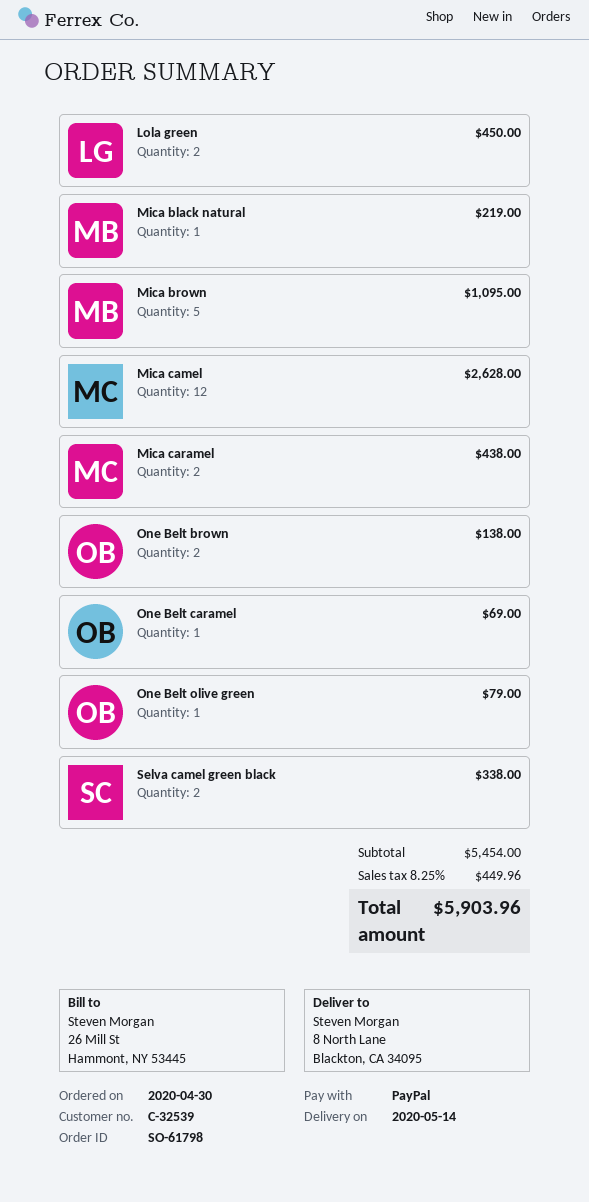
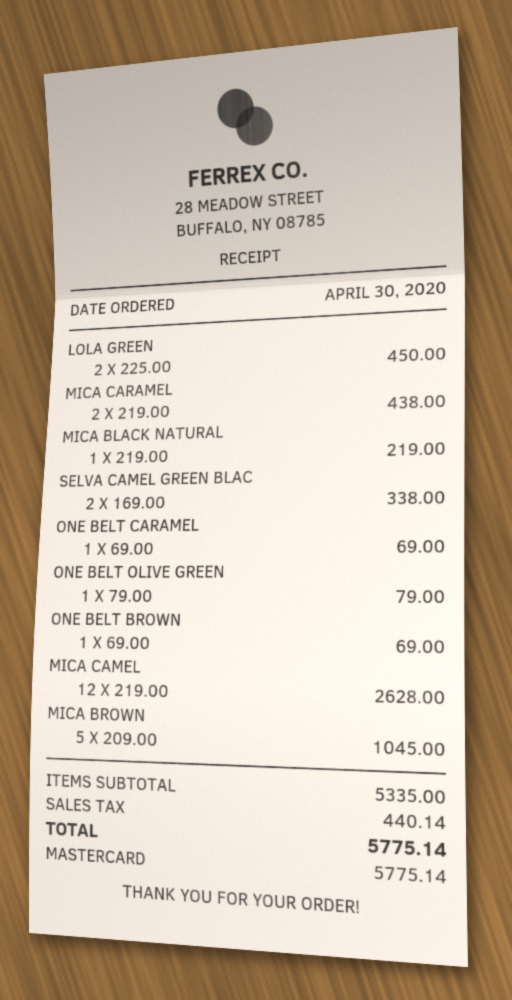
payment method: PayPal -> Mastercard
Mica brown: 5 for 1095.00 -> 5 for 1045.00
One Belt brown: 2 for 138.00 -> 1 for 69.00
subtotal: 5454.00 -> 5335.00
tax: 449.96 -> 440.14
total: 5903.96 -> 5775.14

